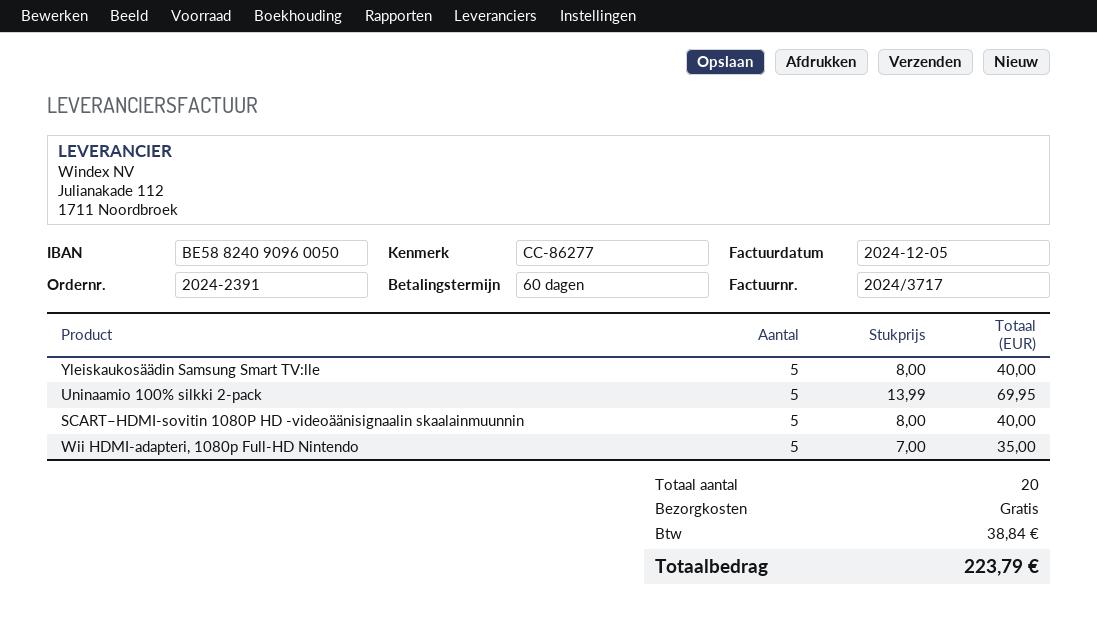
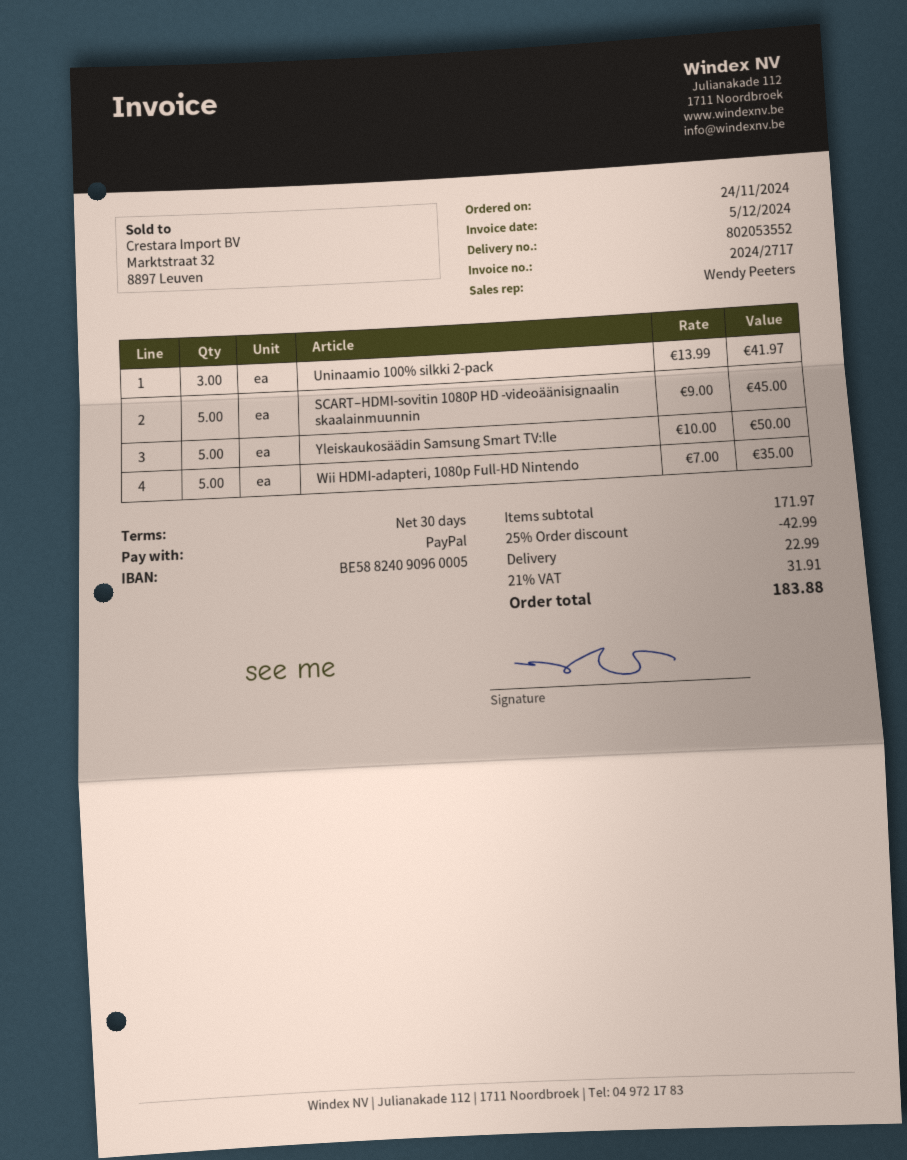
invoice number: 2024/3717 -> 2024/2717
payment terms: 60 days -> 30 days
bank account: BE58824090960050 -> BE58824090960005
Yleiskaukosäädin Samsung Smart TV:lle: 5 x 8.00 = 40.00 -> 5 x 10.00 = 50.00
Uninaamio 100% silkki 2-pack: 5 x 13.99 = 69.95 -> 3 x 13.99 = 41.97
SCART–HDMI-sovitin 1080P HD -videoäänisignaalin skaalainmuunnin: 5 x 8.00 = 40.00 -> 5 x 9.00 = 45.00
discount: none -> 25% = 42.99
shipping: 0.00 -> 22.99
tax: 38.84 -> 31.91
total: 223.79 -> 183.88

